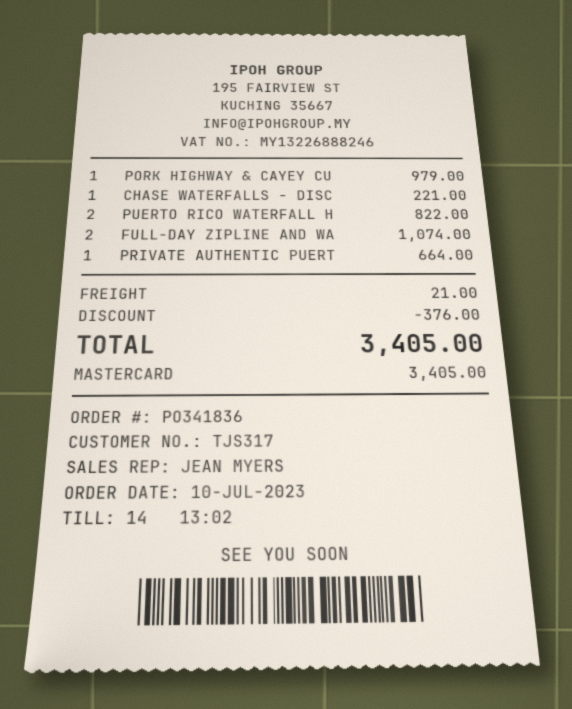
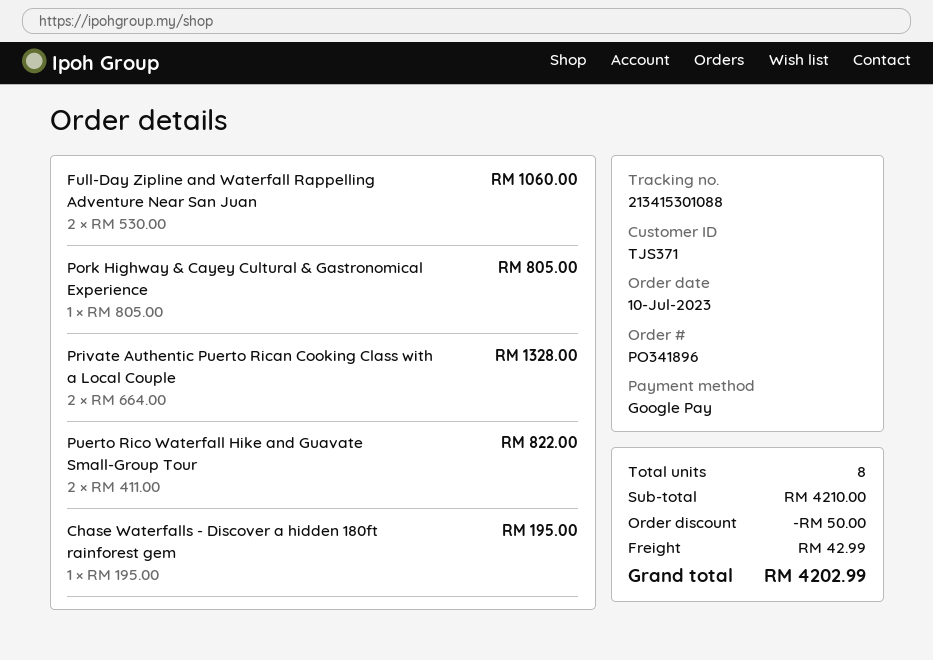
order number: PO341836 -> PO341896
customer number: TJS317 -> TJS371
payment method: Mastercard -> Google Pay
PORK HIGHWAY & CAYEY CU: 1 for 979.00 -> 1 for 805.00
CHASE WATERFALLS - DISC: 1 for 221.00 -> 1 for 195.00
FULL-DAY ZIPLINE AND WA: 2 for 1074.00 -> 2 for 1060.00
PRIVATE AUTHENTIC PUERT: 1 for 664.00 -> 2 for 1328.00
discount: 376.00 -> 50.00
shipping: 21.00 -> 42.99
total: 3405.00 -> 4202.99

